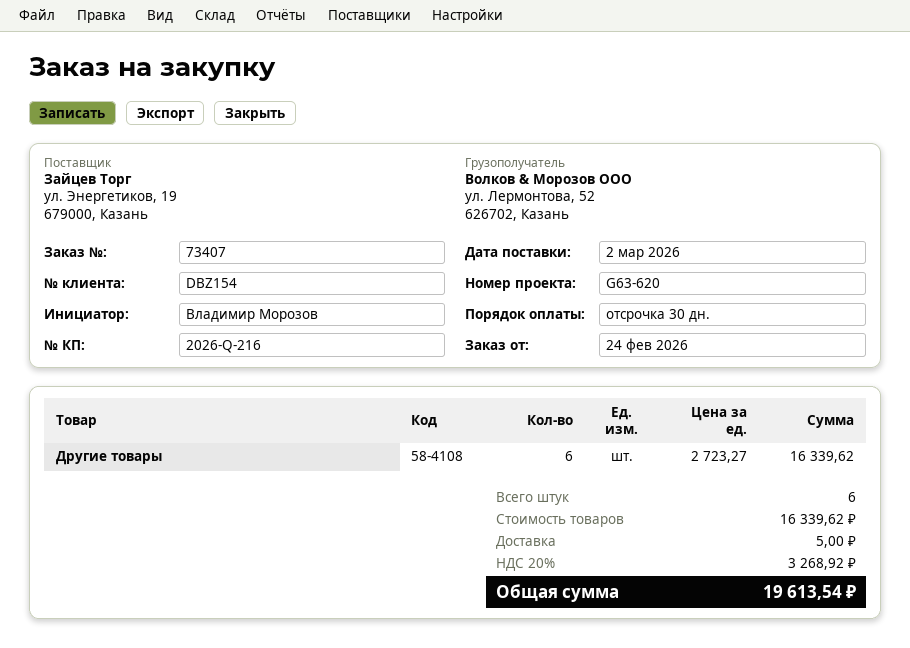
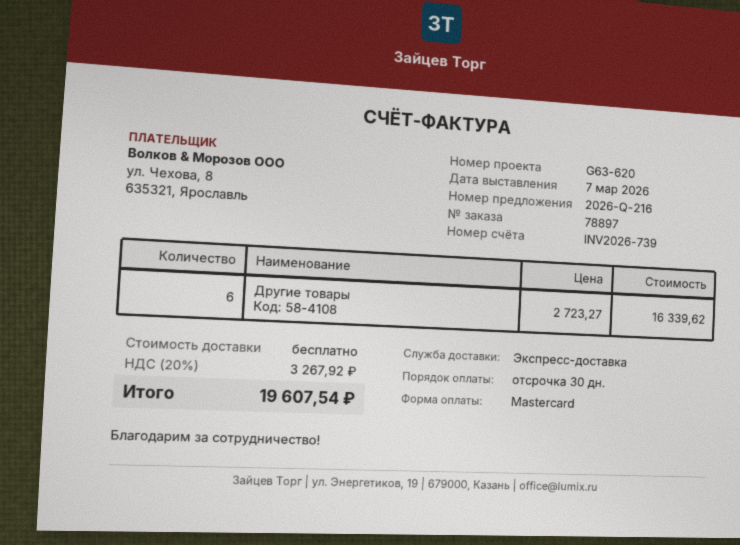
order number: 73407 -> 78897
shipping: 5.00 -> 0.00
tax: 20% = 3268.92 -> 20% = 3267.92
total: 19613.54 -> 19607.54

